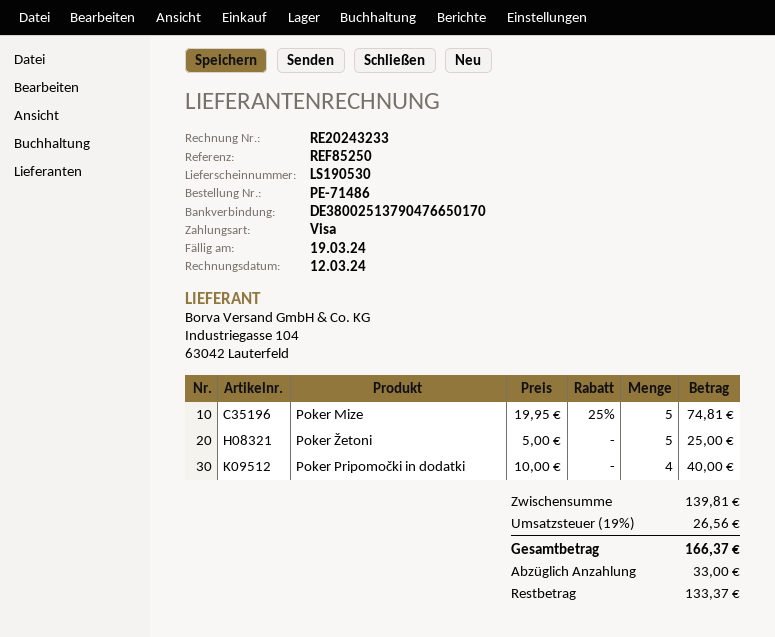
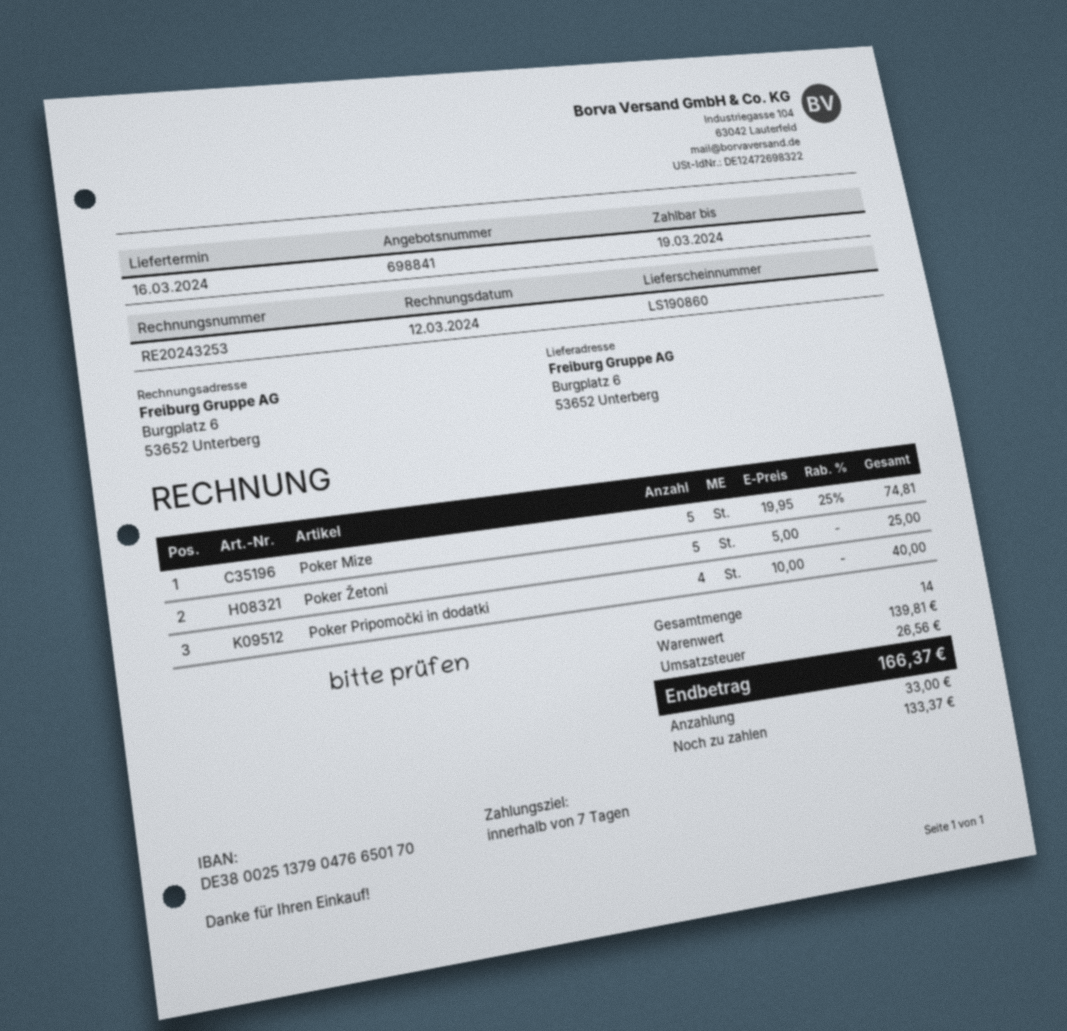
delivery note number: LS190530 -> LS190860
invoice number: RE20243233 -> RE20243253

